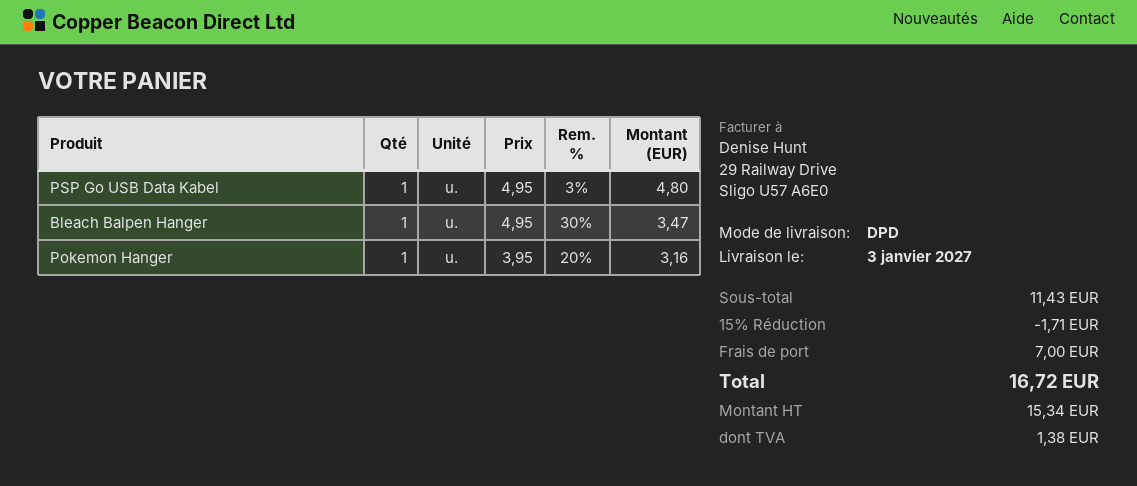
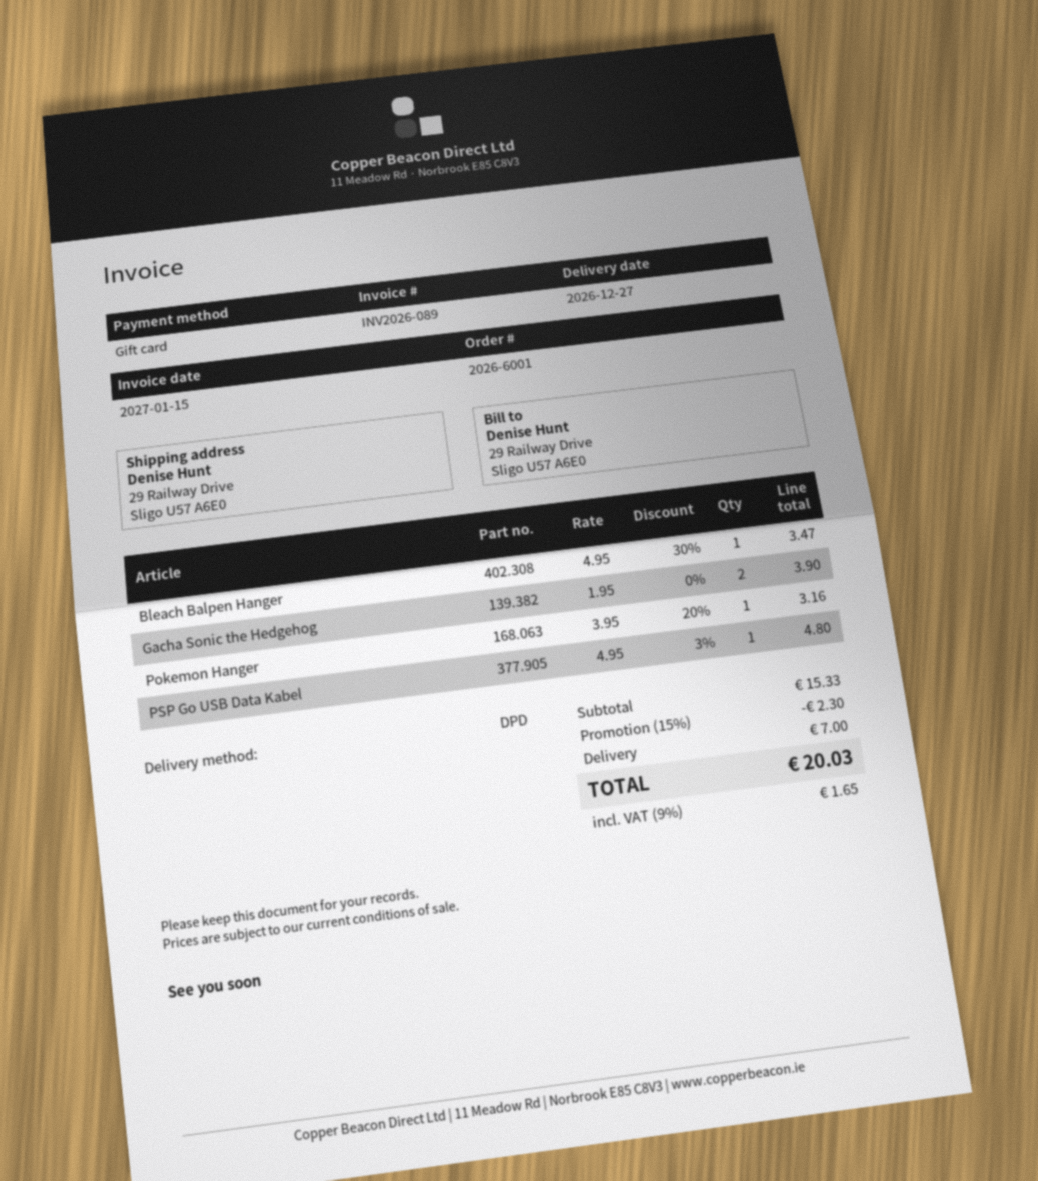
delivery date: 2027-01-03 -> 2026-12-27
Gacha Sonic the Hedgehog: none -> 2 x 1.95 = 3.90
subtotal: 11.43 -> 15.33
discount: 15% = 1.71 -> 15% = 2.30
tax: 1.38 -> 1.65
total: 16.72 -> 20.03

